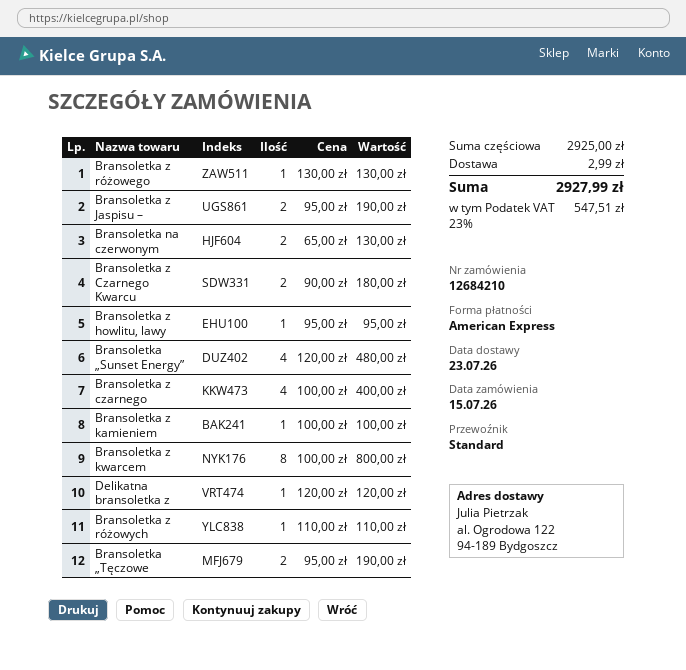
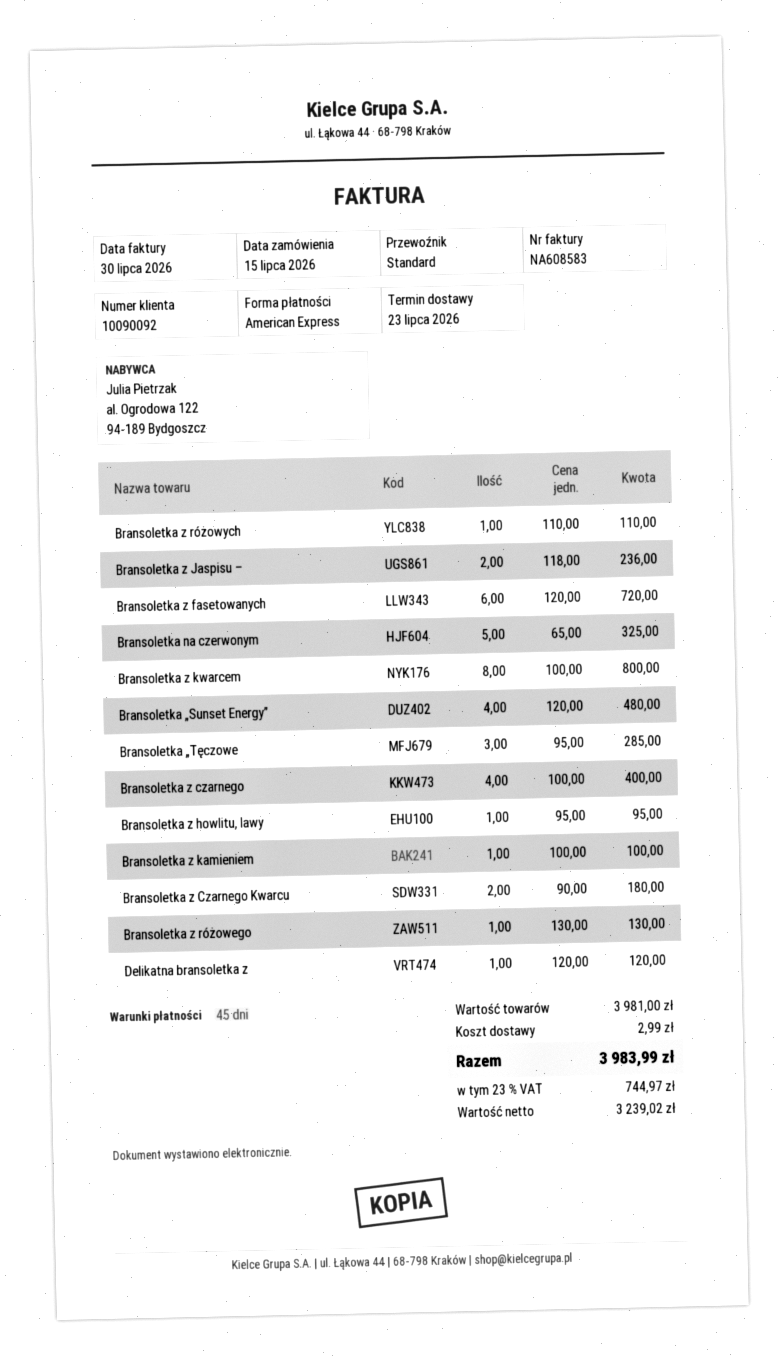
Bransoletka z Jaspisu –: 2 x 95.00 = 190.00 -> 2 x 118.00 = 236.00
Bransoletka na czerwonym: 2 x 65.00 = 130.00 -> 5 x 65.00 = 325.00
Bransoletka „Tęczowe: 2 x 95.00 = 190.00 -> 3 x 95.00 = 285.00
Bransoletka z fasetowanych: none -> 6 x 120.00 = 720.00
subtotal: 2925.00 -> 3981.00
tax: 23% = 547.51 -> 23% = 744.97
total: 2927.99 -> 3983.99

